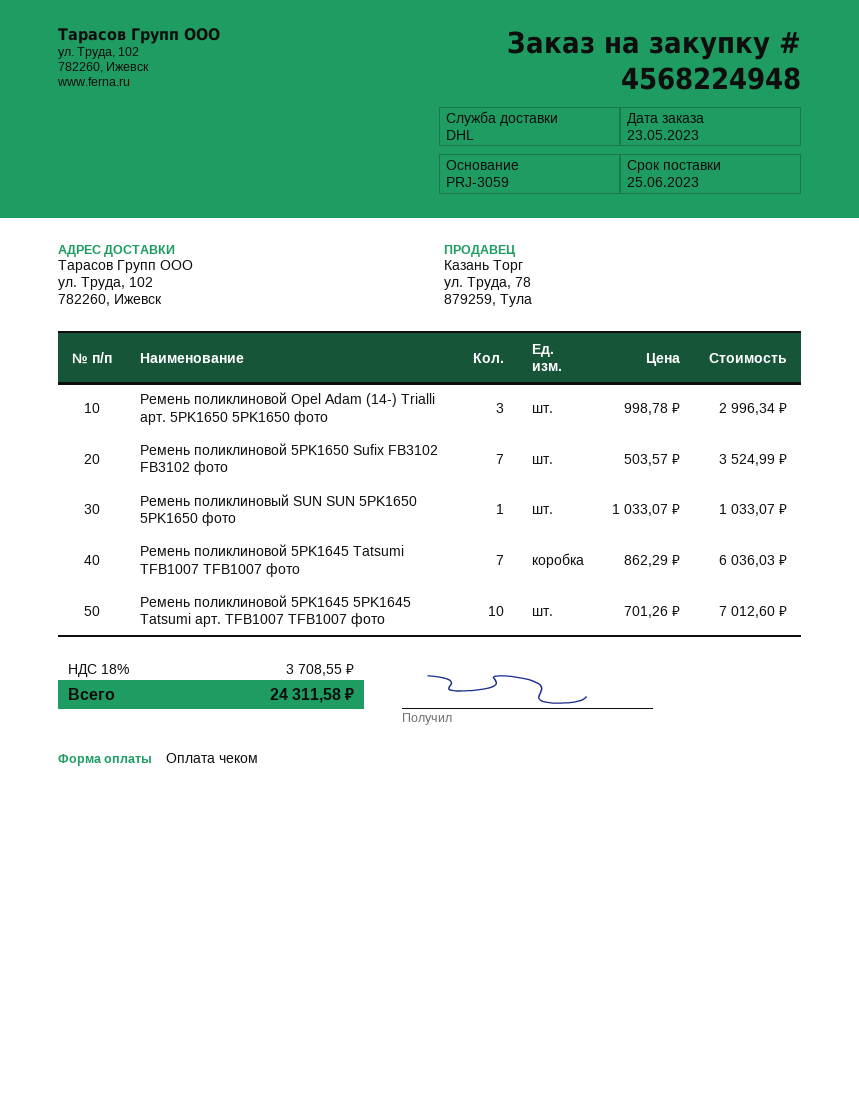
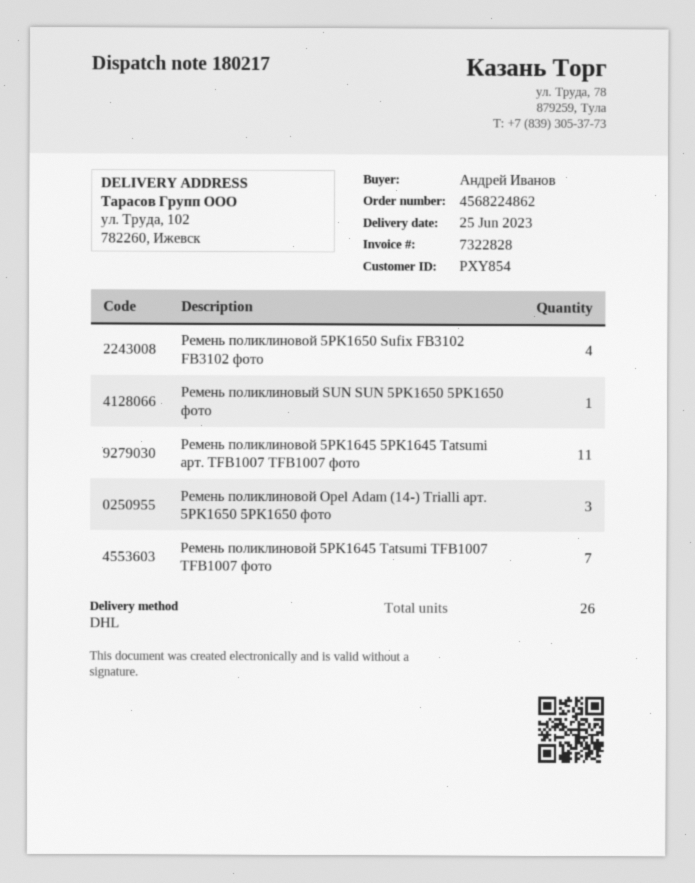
order number: 4568224948 -> 4568224862
Ремень поликлиновой 5PK1650 Sufix FB3102 FB3102 фото: 7 -> 4
Ремень поликлиновой 5PK1645 5PK1645 Tatsumi арт. TFB1007 TFB1007 фото: 10 -> 11

